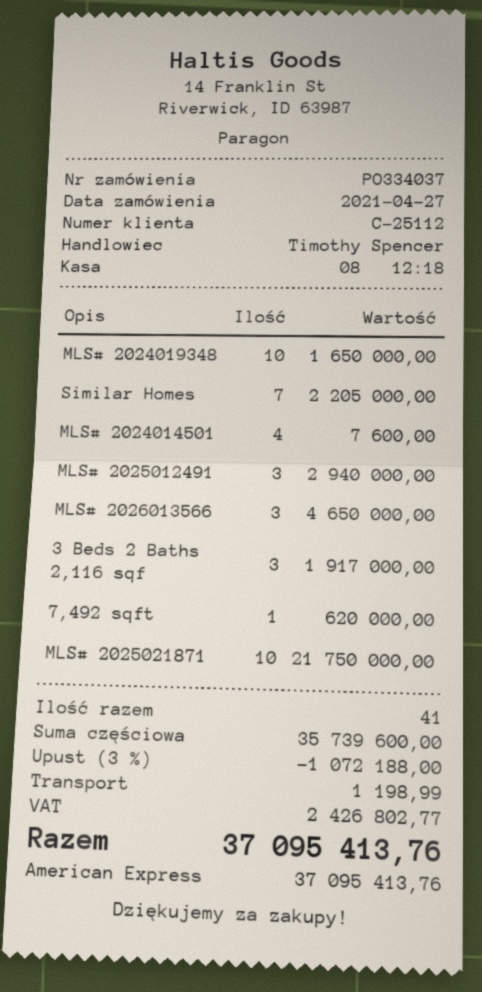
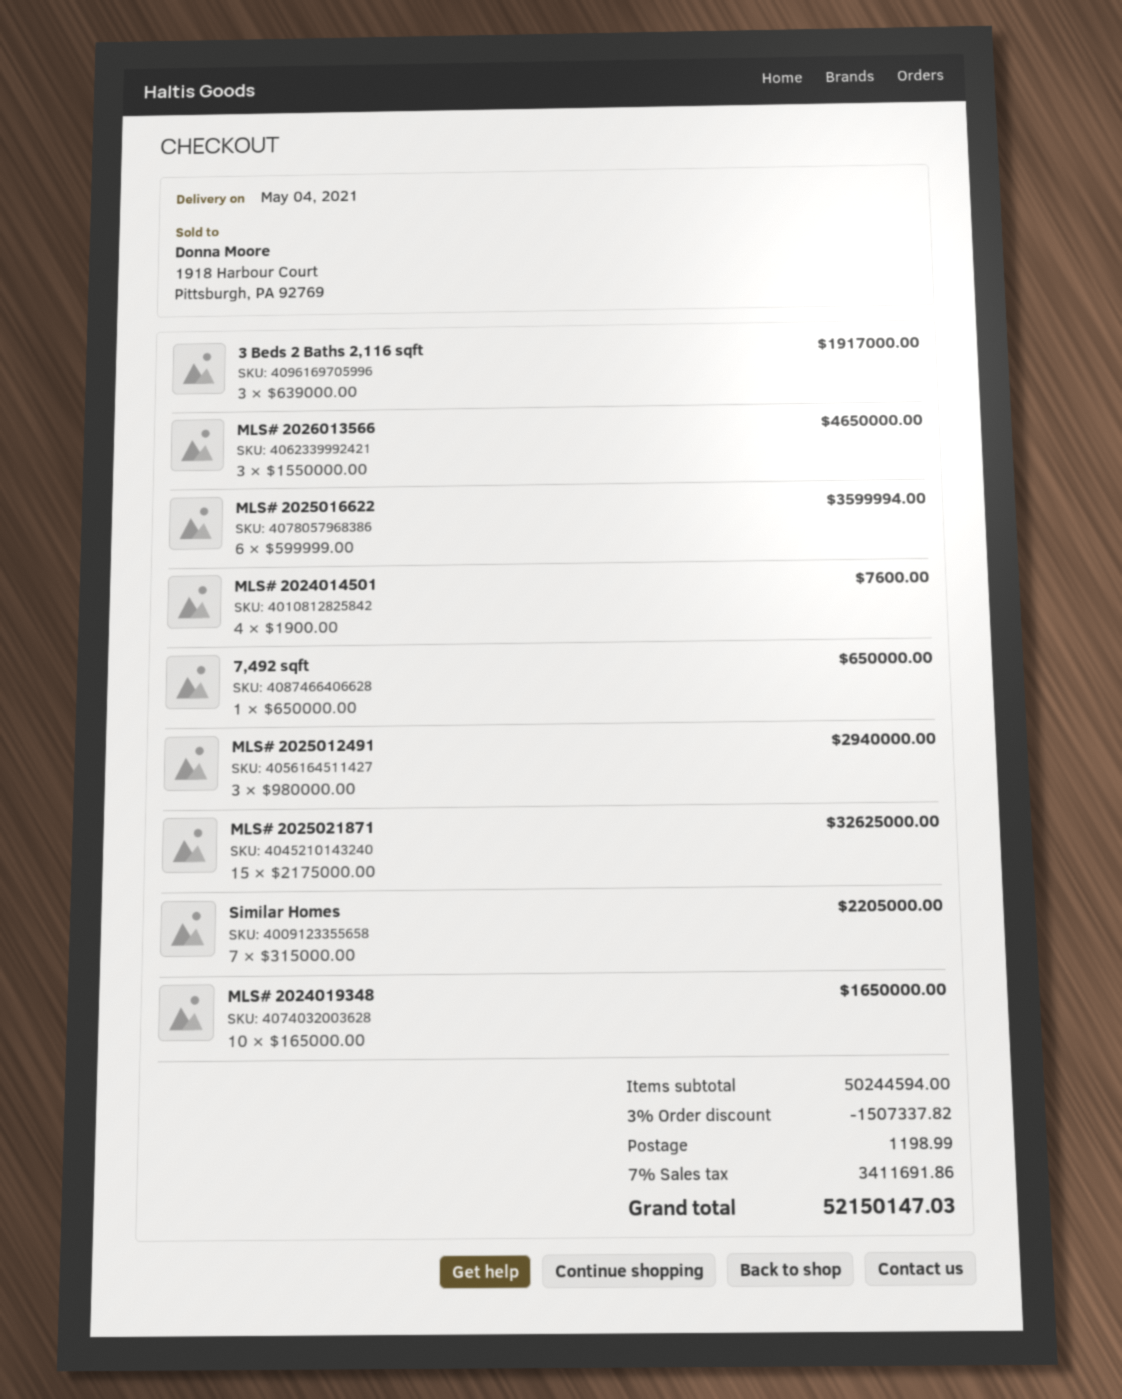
7,492 sqft: 1 for 620000.00 -> 1 for 650000.00
MLS# 2025021871: 10 for 21750000.00 -> 15 for 32625000.00
MLS# 2025016622: none -> 6 for 3599994.00
subtotal: 35739600.00 -> 50244594.00
discount: 3% = 1072188.00 -> 3% = 1507337.82
tax: 2426802.77 -> 3411691.86
total: 37095413.76 -> 52150147.03

